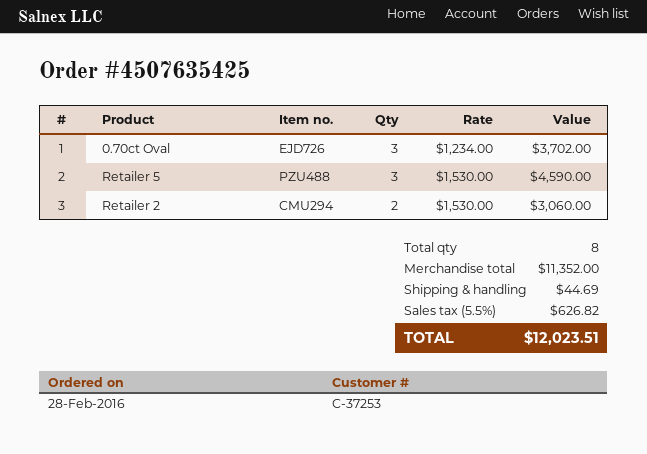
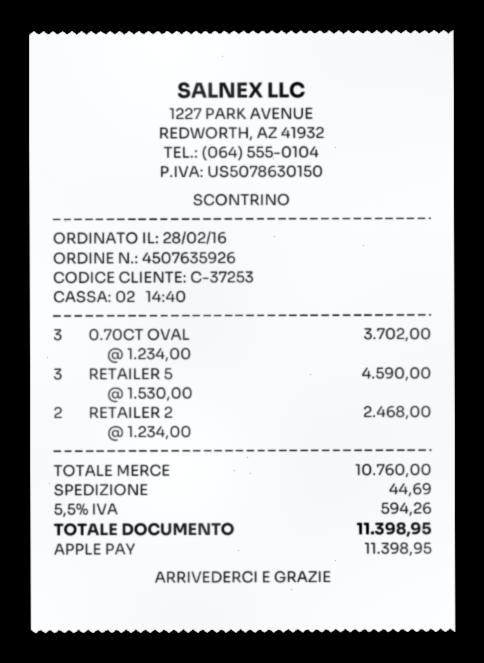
order number: 4507635425 -> 4507635926
Retailer 2: 2 x 1530.00 = 3060.00 -> 2 x 1234.00 = 2468.00
subtotal: 11352.00 -> 10760.00
tax: 5.5% = 626.82 -> 5.5% = 594.26
total: 12023.51 -> 11398.95

